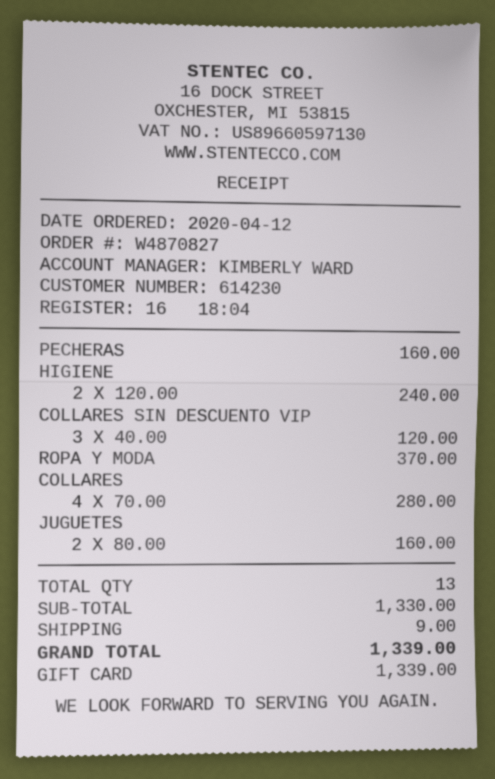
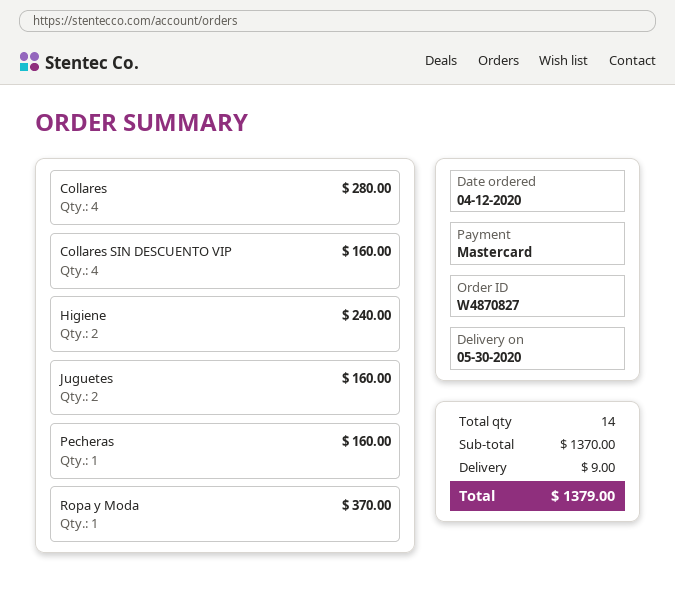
payment method: gift card -> Mastercard
COLLARES SIN DESCUENTO VIP: 3 for 120.00 -> 4 for 160.00
total quantity: 13 -> 14
subtotal: 1330.00 -> 1370.00
total: 1339.00 -> 1379.00

